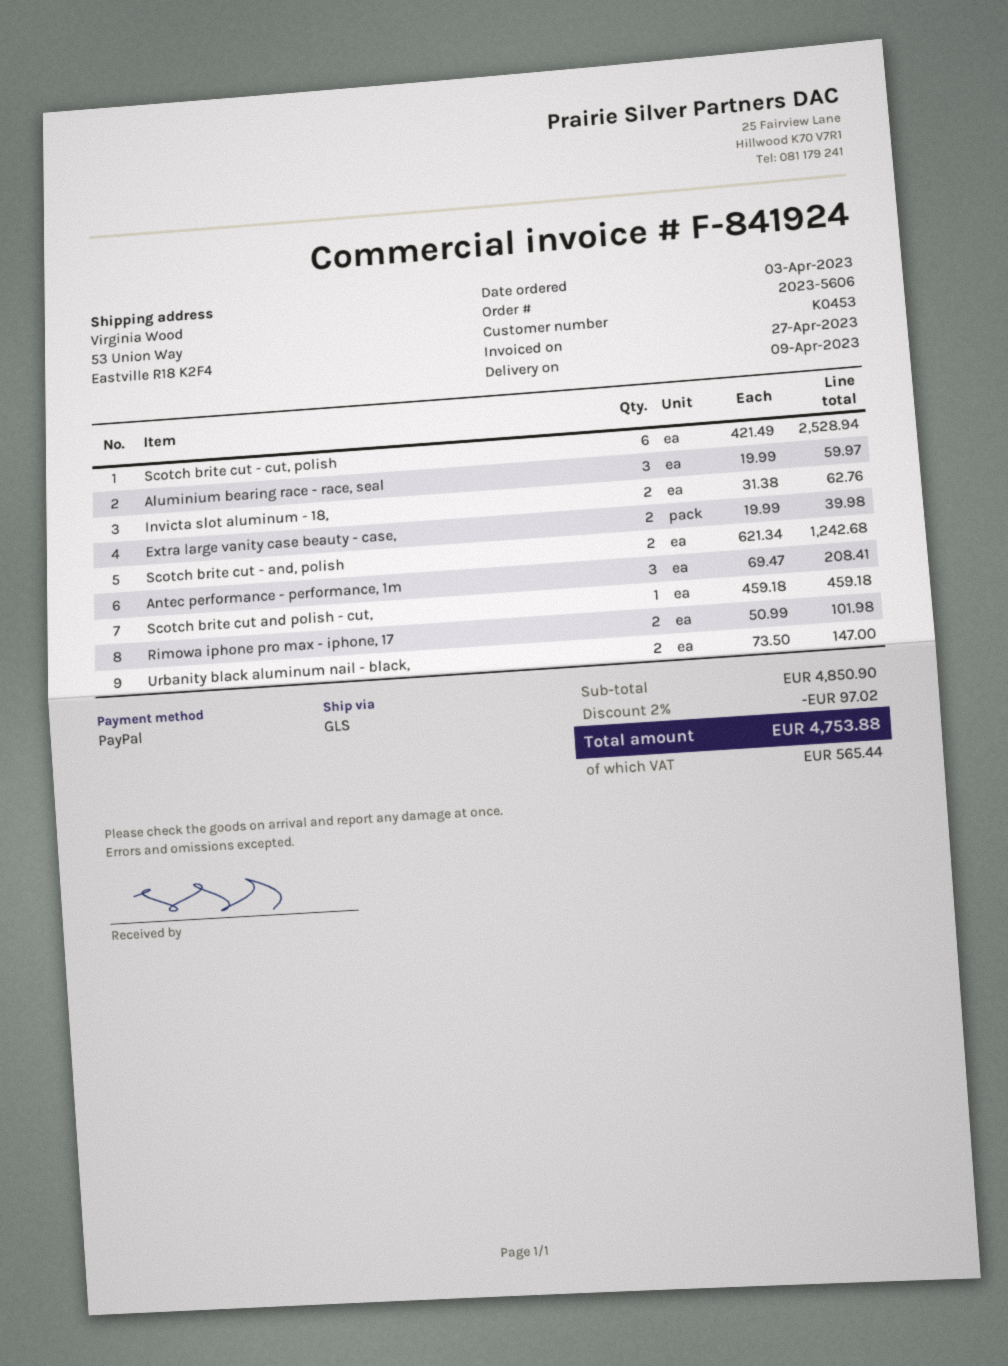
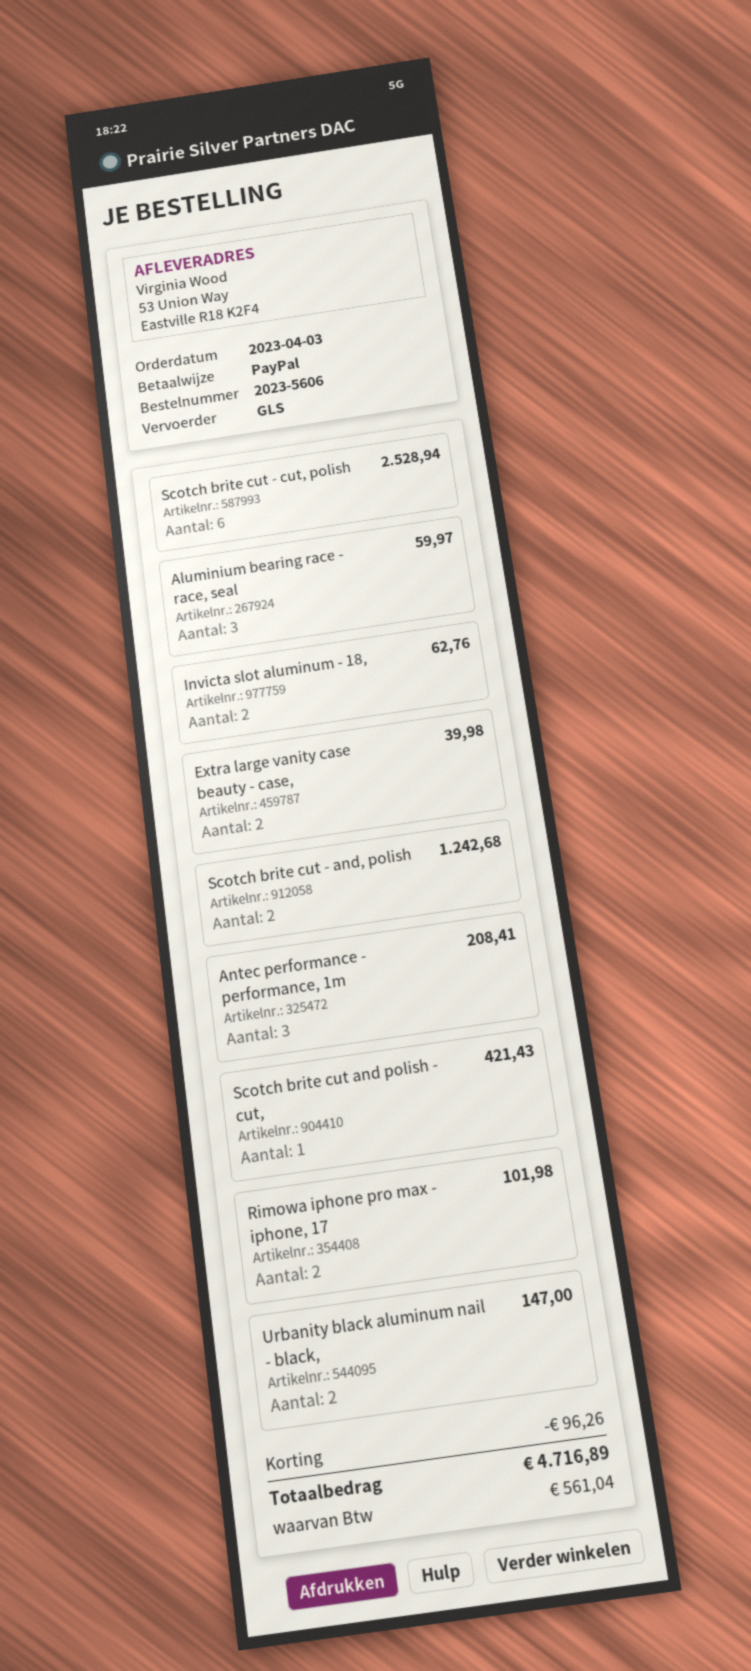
Scotch brite cut and polish - cut,: 1 for 459.18 -> 1 for 421.43
discount: 97.02 -> 96.26
tax: 565.44 -> 561.04
total: 4753.88 -> 4716.89

